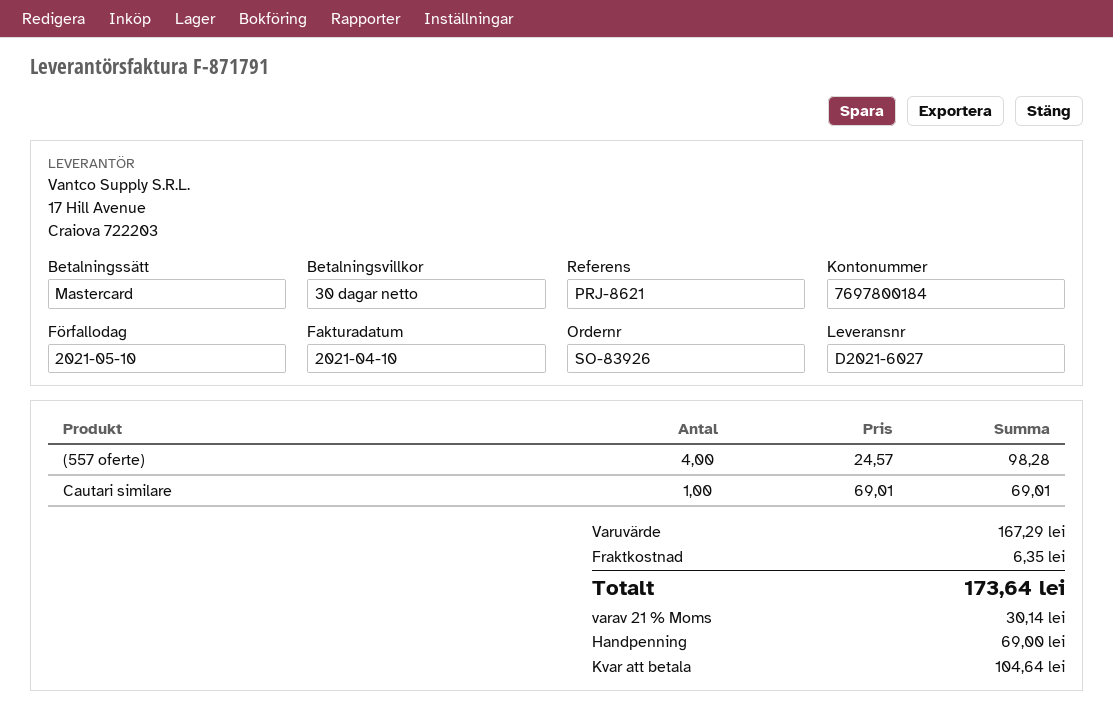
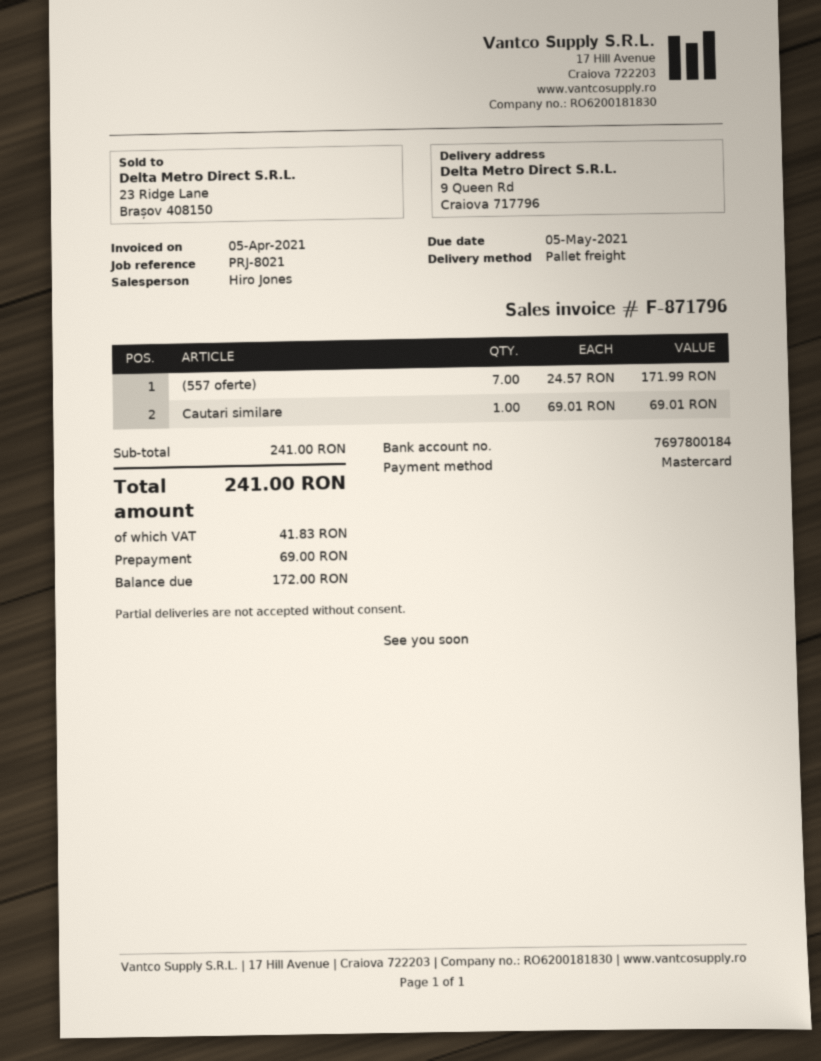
invoice number: F-871791 -> F-871796
invoice date: 2021-04-10 -> 2021-04-05
due date: 2021-05-10 -> 2021-05-05
reference: PRJ-8621 -> PRJ-8021
(557 oferte): 4 x 24.57 = 98.28 -> 7 x 24.57 = 171.99
subtotal: 167.29 -> 241.00
shipping: 6.35 -> none
tax: 30.14 -> 41.83
total: 173.64 -> 241.00
balance: 104.64 -> 172.00

